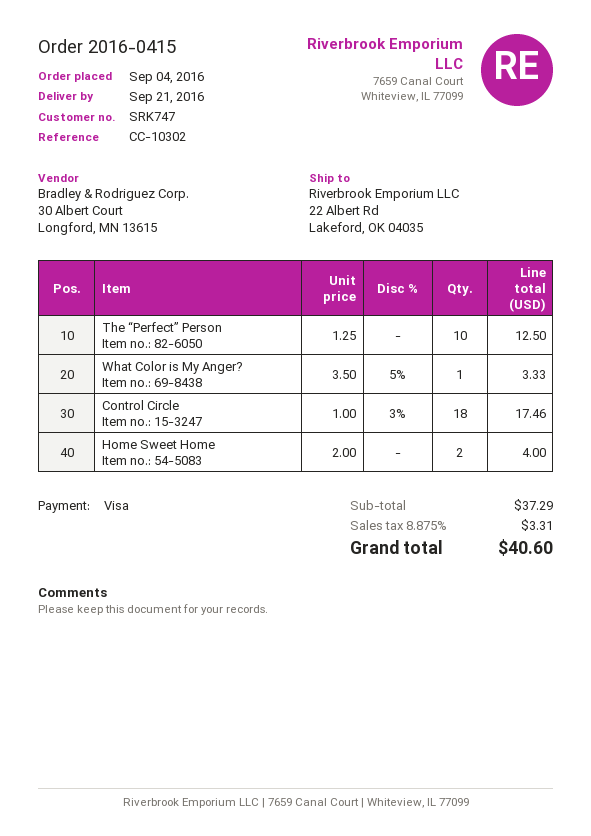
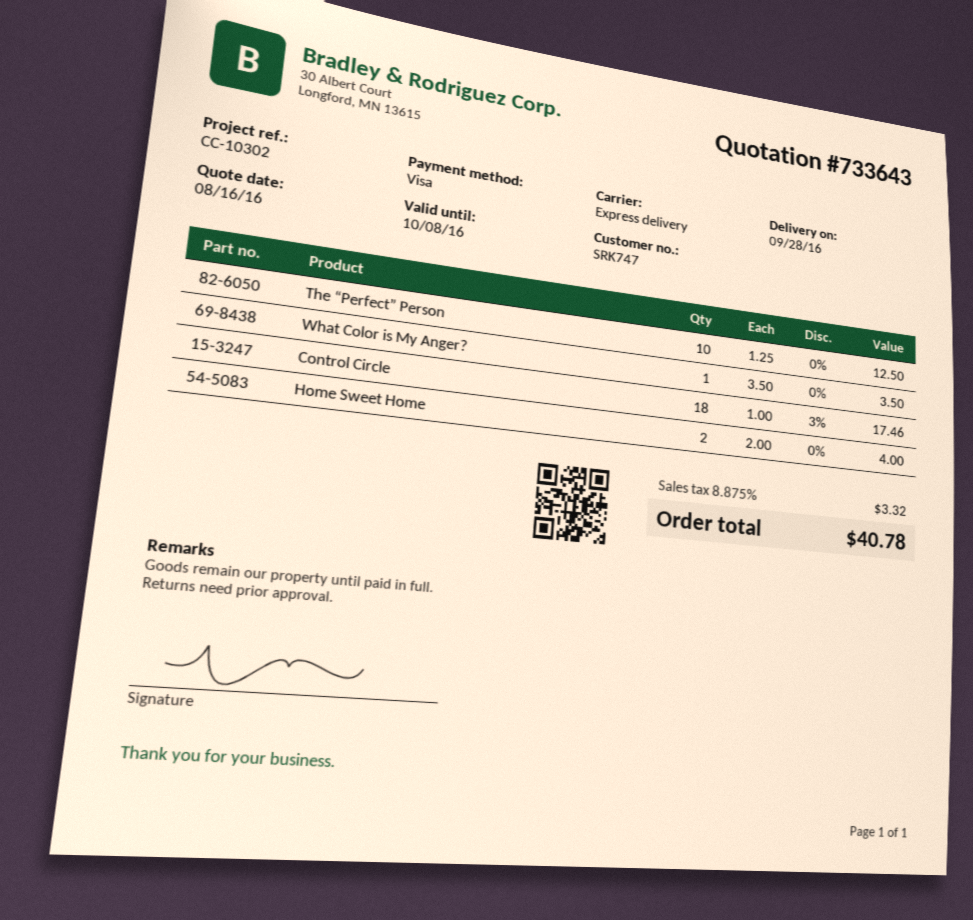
delivery date: 2016-09-21 -> 2016-09-28
What Color is My Anger?: 1 x 3.50 - 5% = 3.33 -> 1 x 3.50 = 3.50
tax: 8.875% = 3.31 -> 8.875% = 3.32
total: 40.60 -> 40.78

